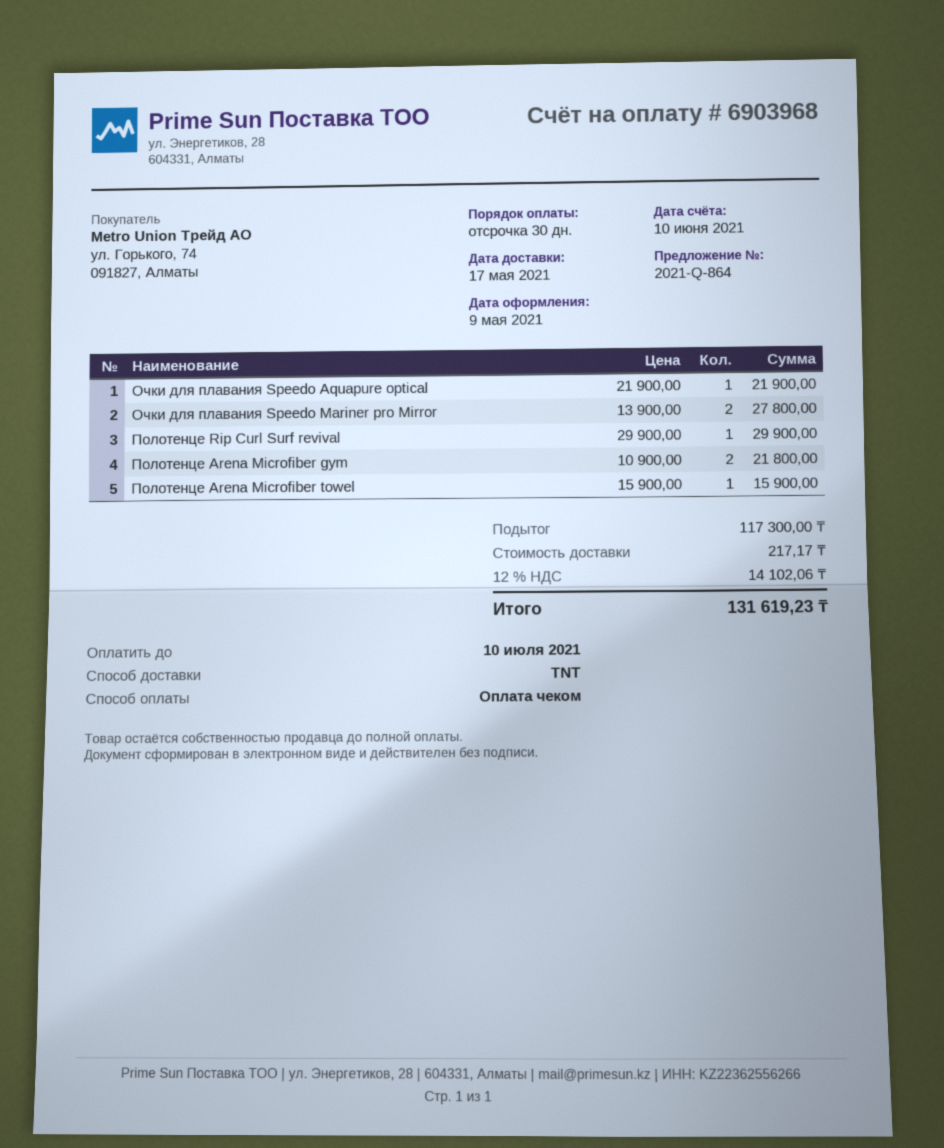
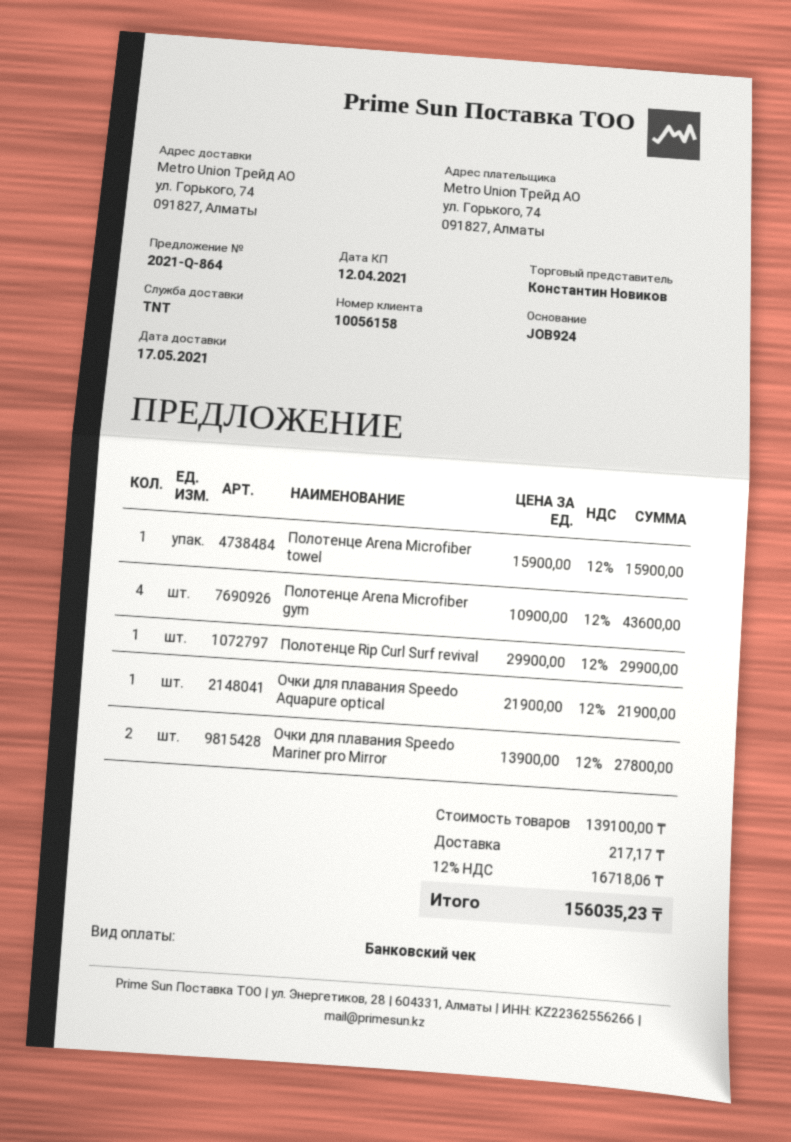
Полотенце Arena Microfiber gym: 2 x 10900.00 = 21800.00 -> 4 x 10900.00 = 43600.00
subtotal: 117300.00 -> 139100.00
tax: 12% = 14102.06 -> 12% = 16718.06
total: 131619.23 -> 156035.23

